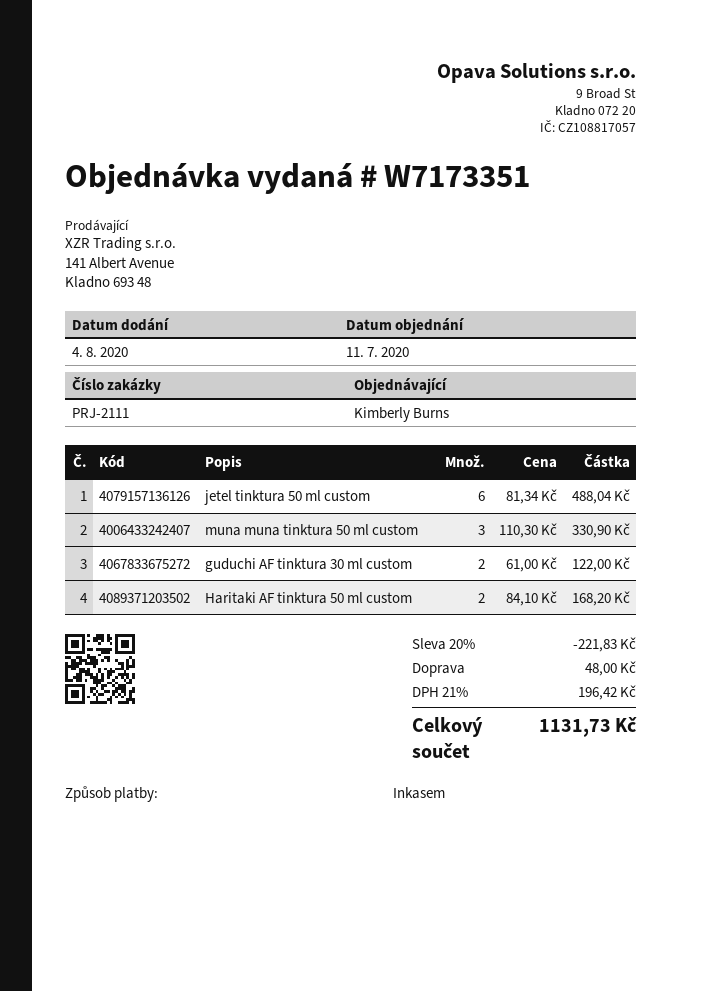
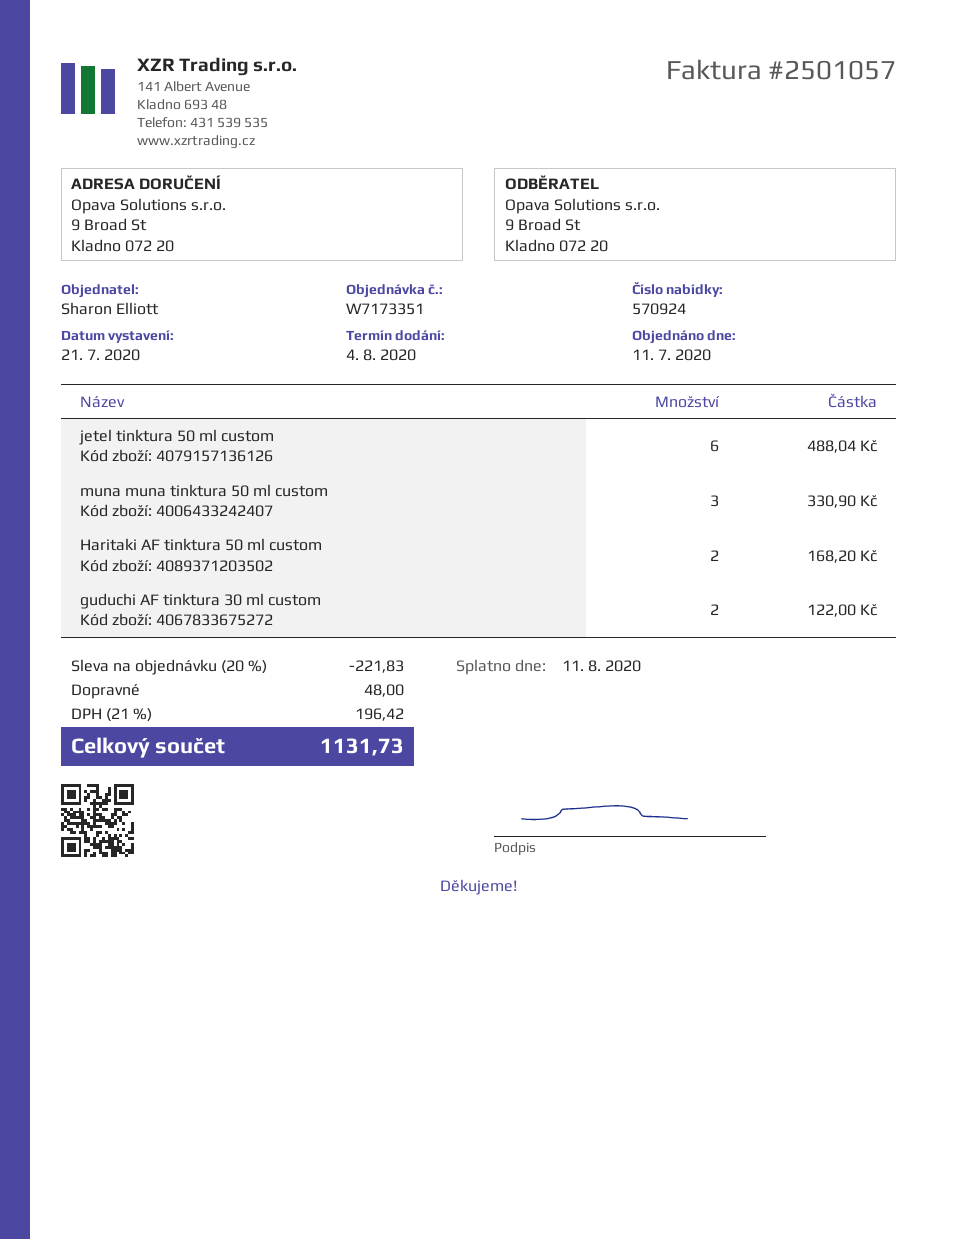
ordered by: Kimberly Burns -> Sharon Elliott

